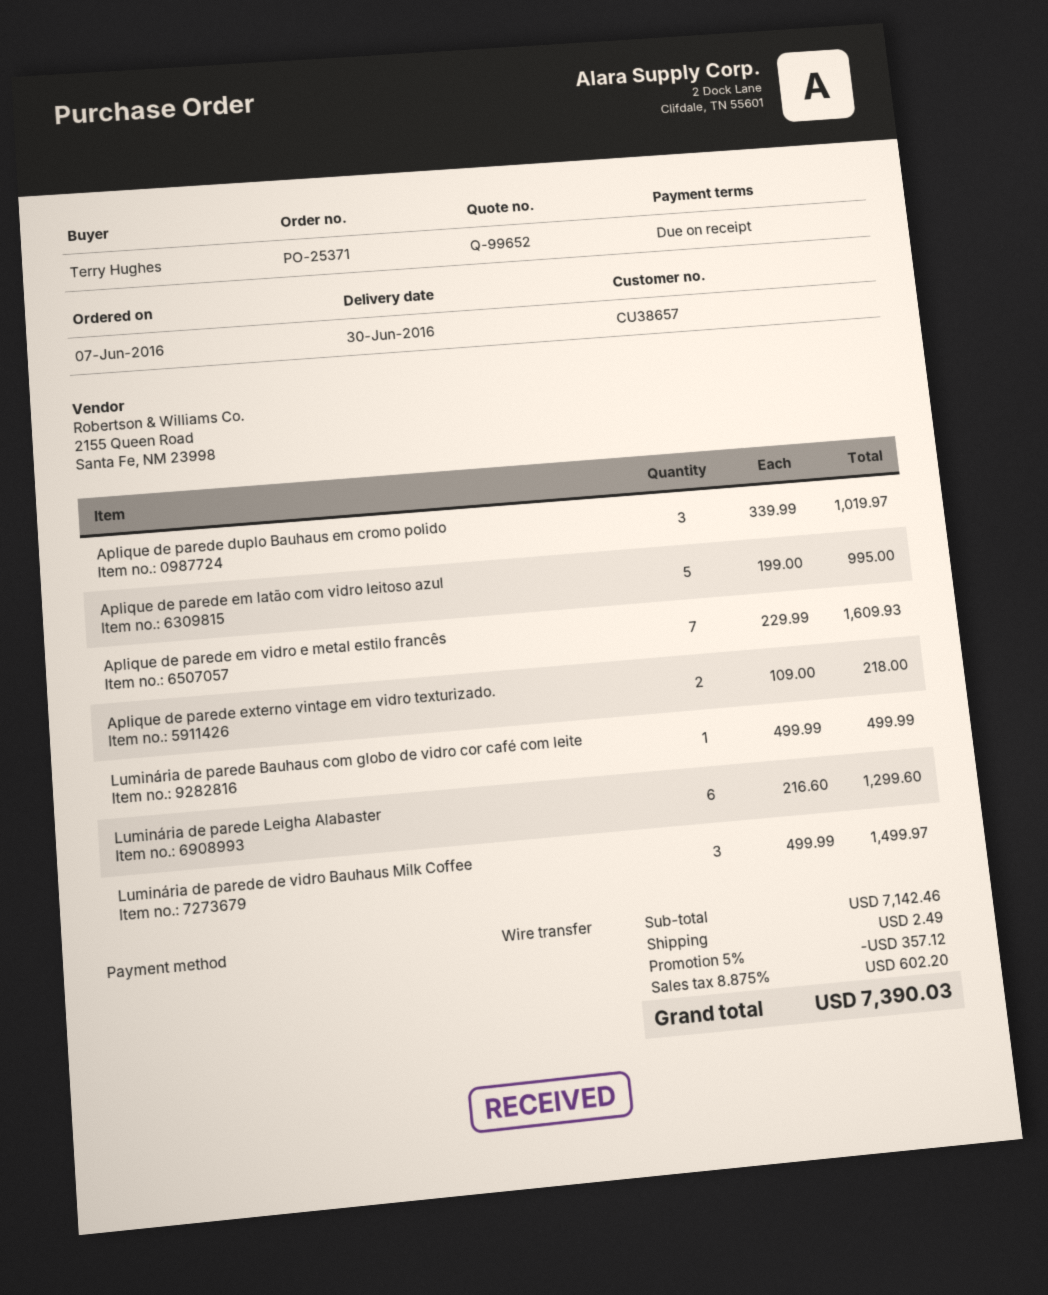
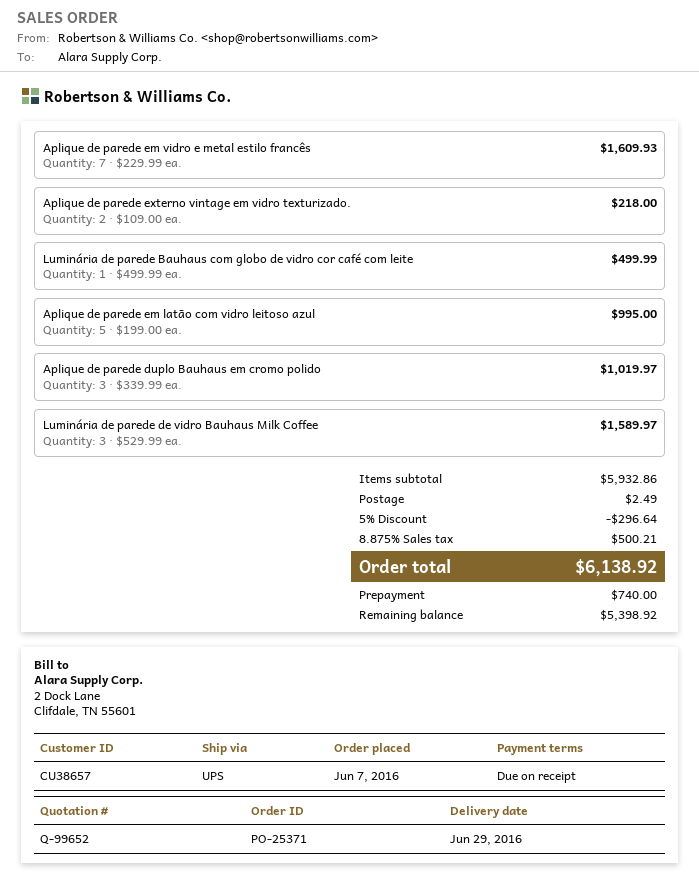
delivery date: 2016-06-30 -> 2016-06-29
Luminária de parede Leigha Alabaster: 6 x 216.60 = 1299.60 -> none
Luminária de parede de vidro Bauhaus Milk Coffee: 3 x 499.99 = 1499.97 -> 3 x 529.99 = 1589.97
subtotal: 7142.46 -> 5932.86
discount: 5% = 357.12 -> 5% = 296.64
tax: 8.875% = 602.20 -> 8.875% = 500.21
total: 7390.03 -> 6138.92

